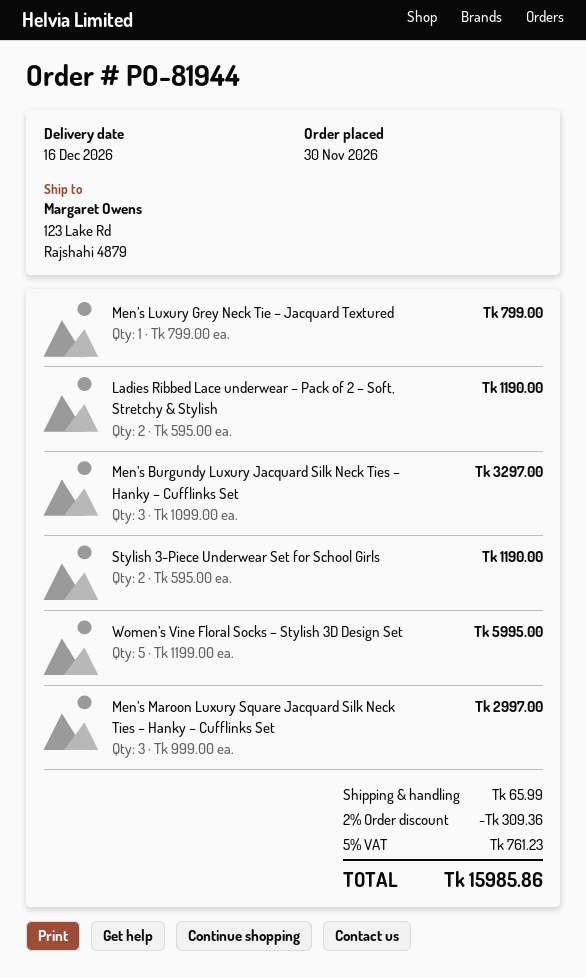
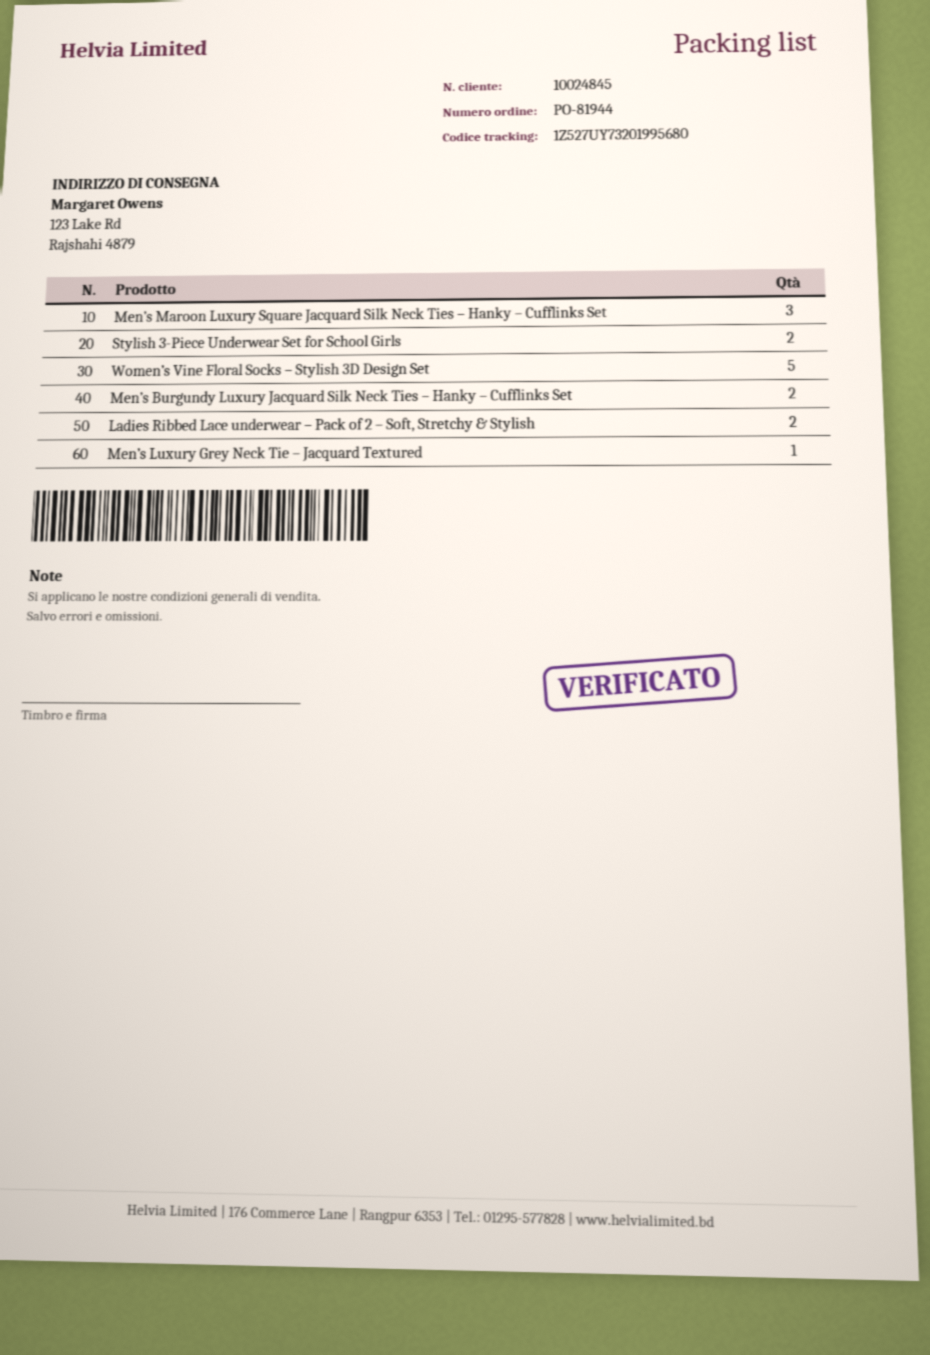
Men’s Burgundy Luxury Jacquard Silk Neck Ties – Hanky – Cufflinks Set: 3 -> 2

